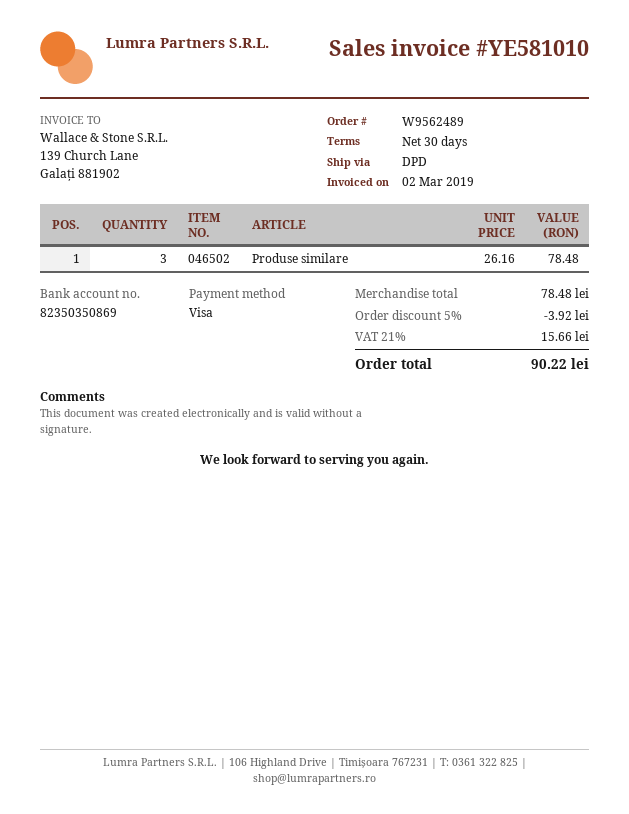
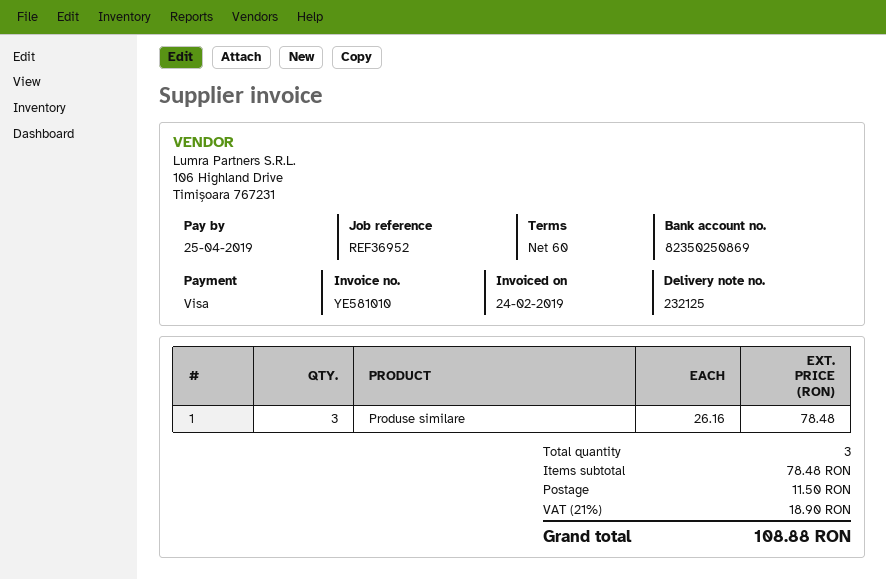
invoice date: 2019-03-02 -> 2019-02-24
payment terms: 30 days -> 60 days
bank account: 82350350869 -> 82350250869
discount: 5% = 3.92 -> none
shipping: none -> 11.50
tax: 21% = 15.66 -> 21% = 18.90
total: 90.22 -> 108.88

